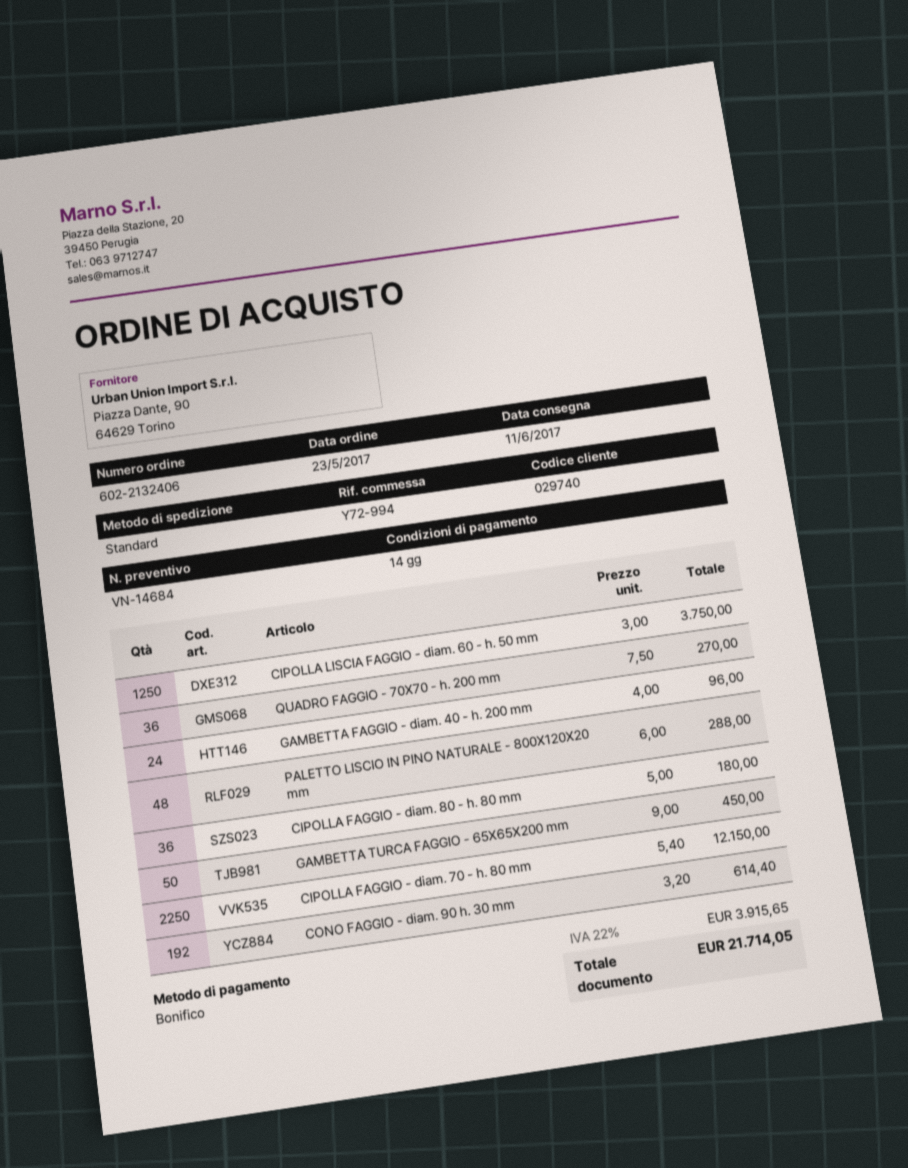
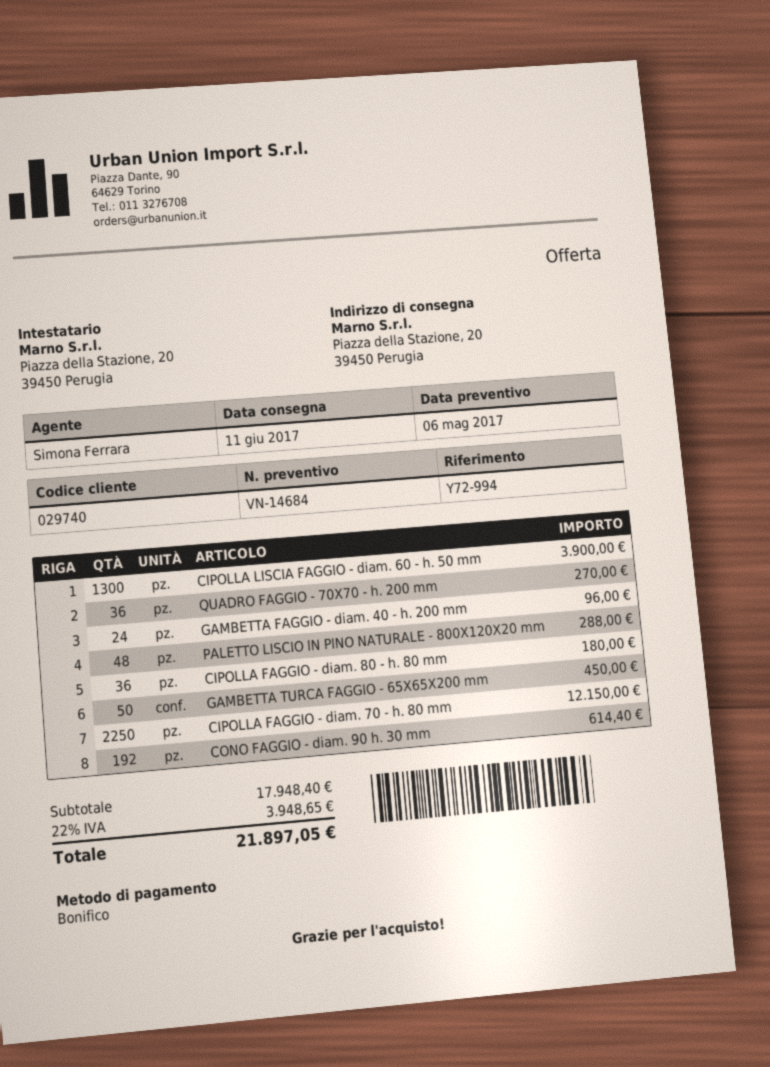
CIPOLLA LISCIA FAGGIO - diam. 60 - h. 50 mm: 1250 for 3750.00 -> 1300 for 3900.00
tax: 22% = 3915.65 -> 22% = 3948.65
total: 21714.05 -> 21897.05

